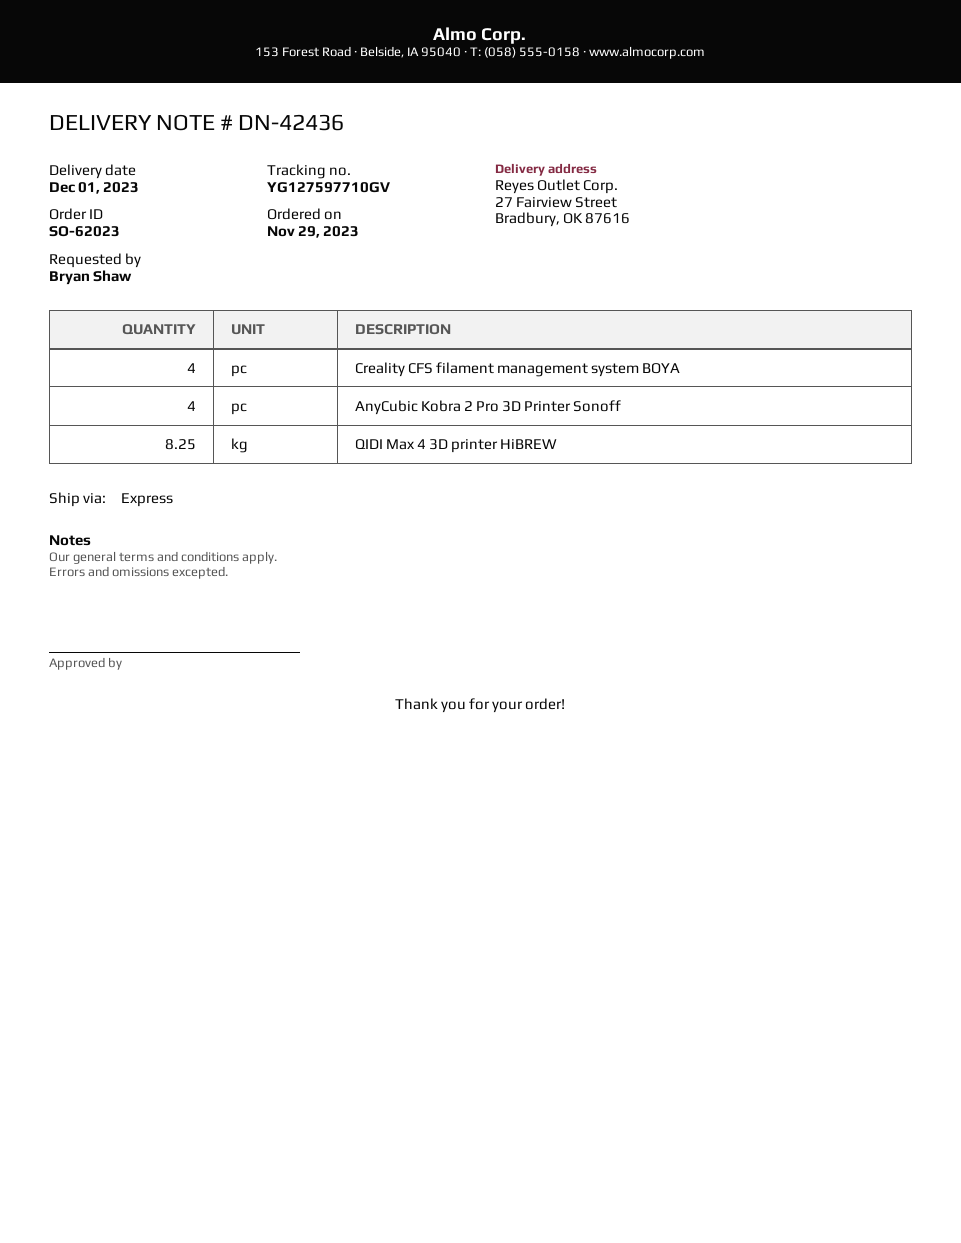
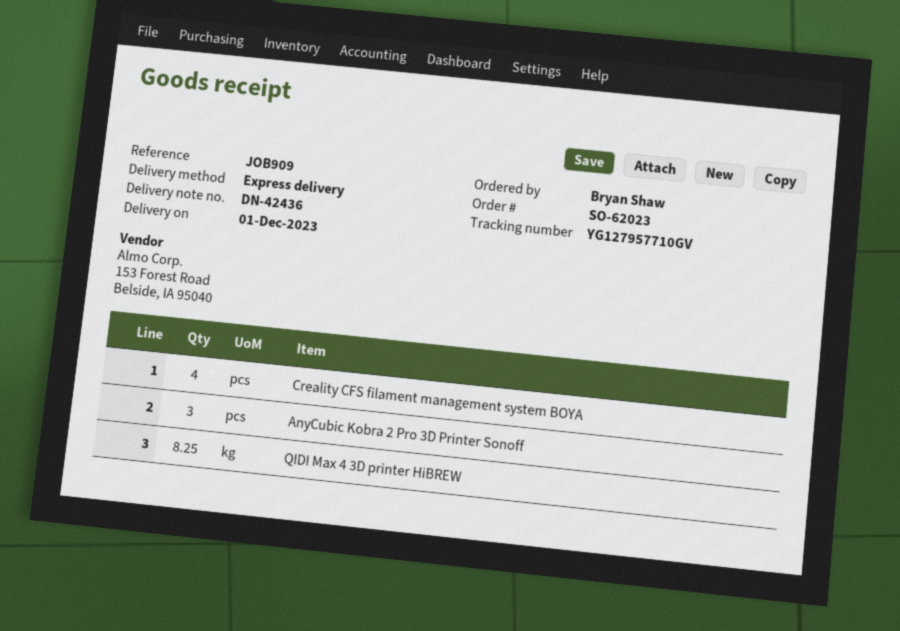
tracking number: YG127597710GV -> YG127957710GV
AnyCubic Kobra 2 Pro 3D Printer Sonoff: 4 -> 3

